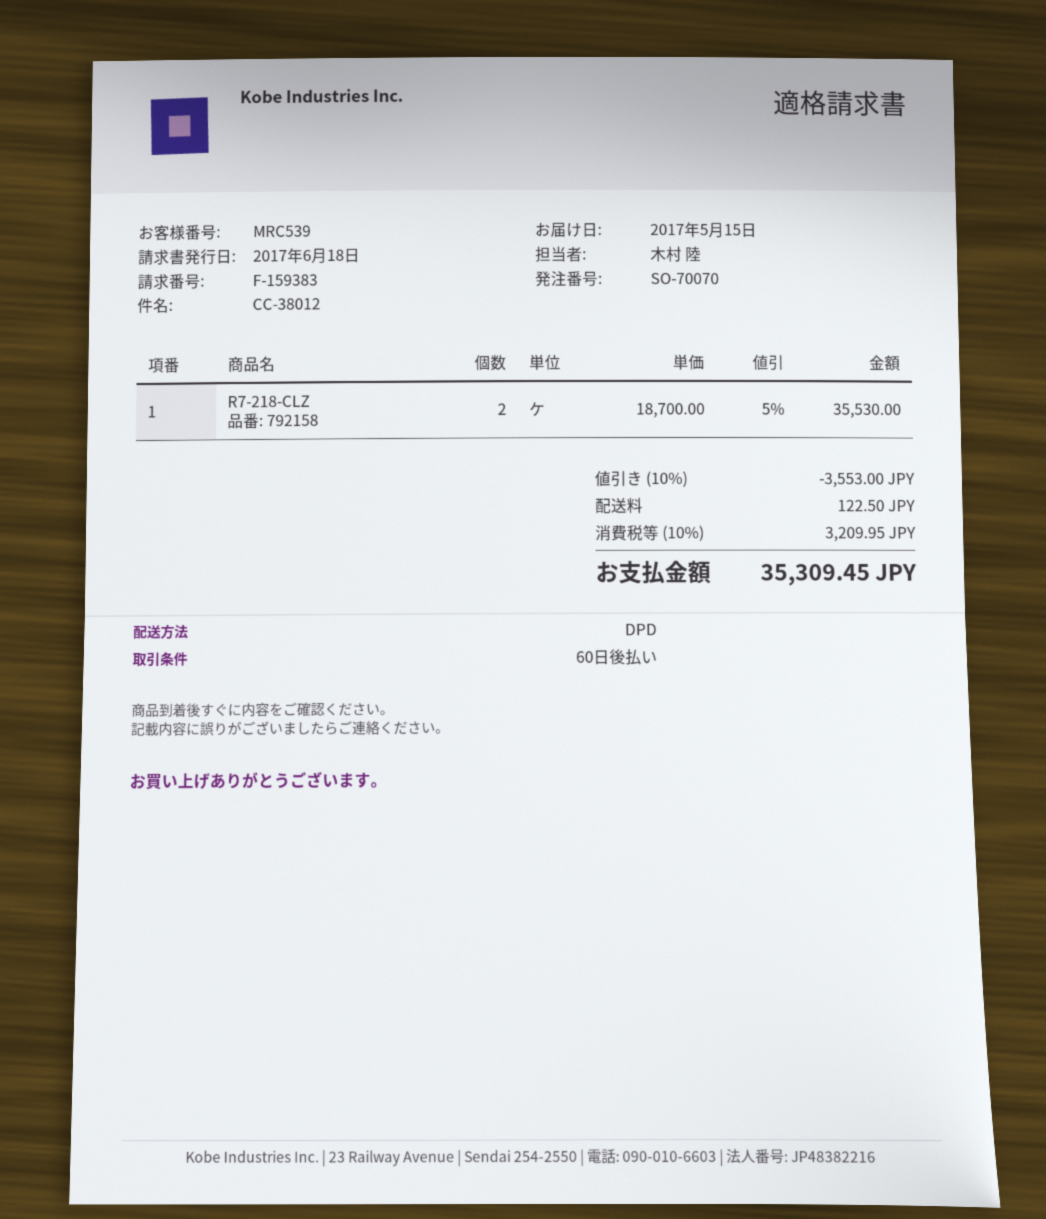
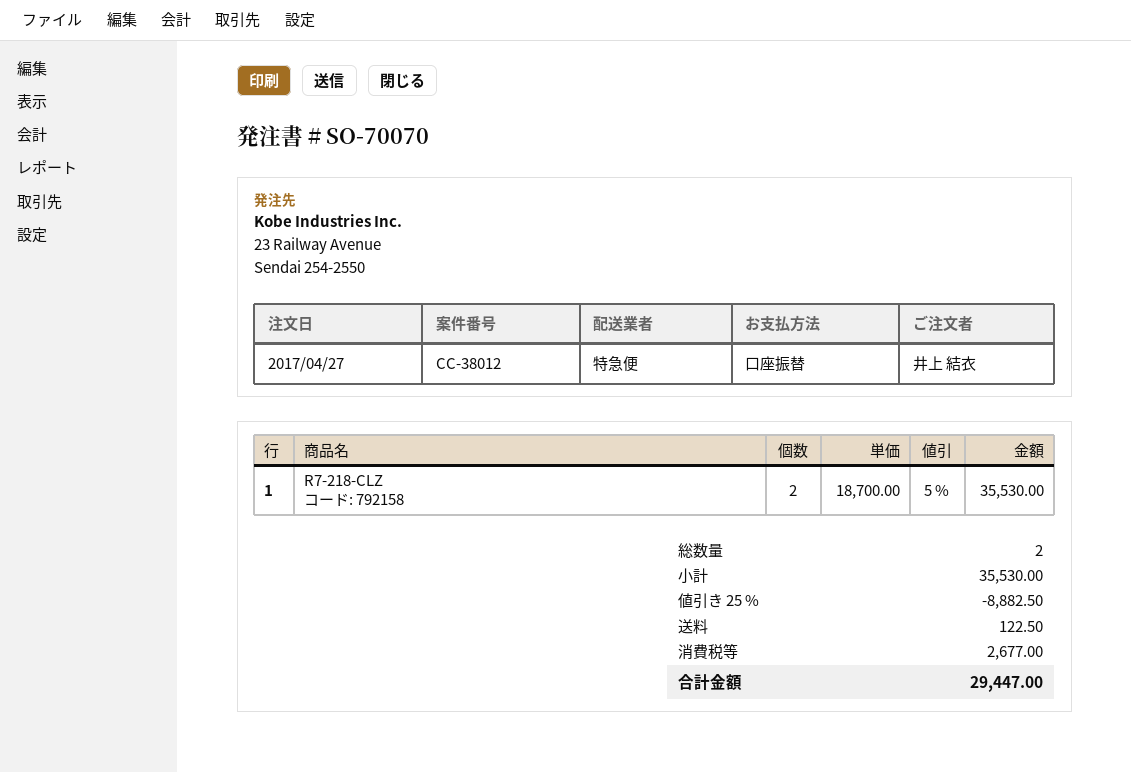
shipping method: DPD -> express
discount: 10% = 3553.00 -> 25% = 8882.50
tax: 3209.95 -> 2677.00
total: 35309.45 -> 29447.00

